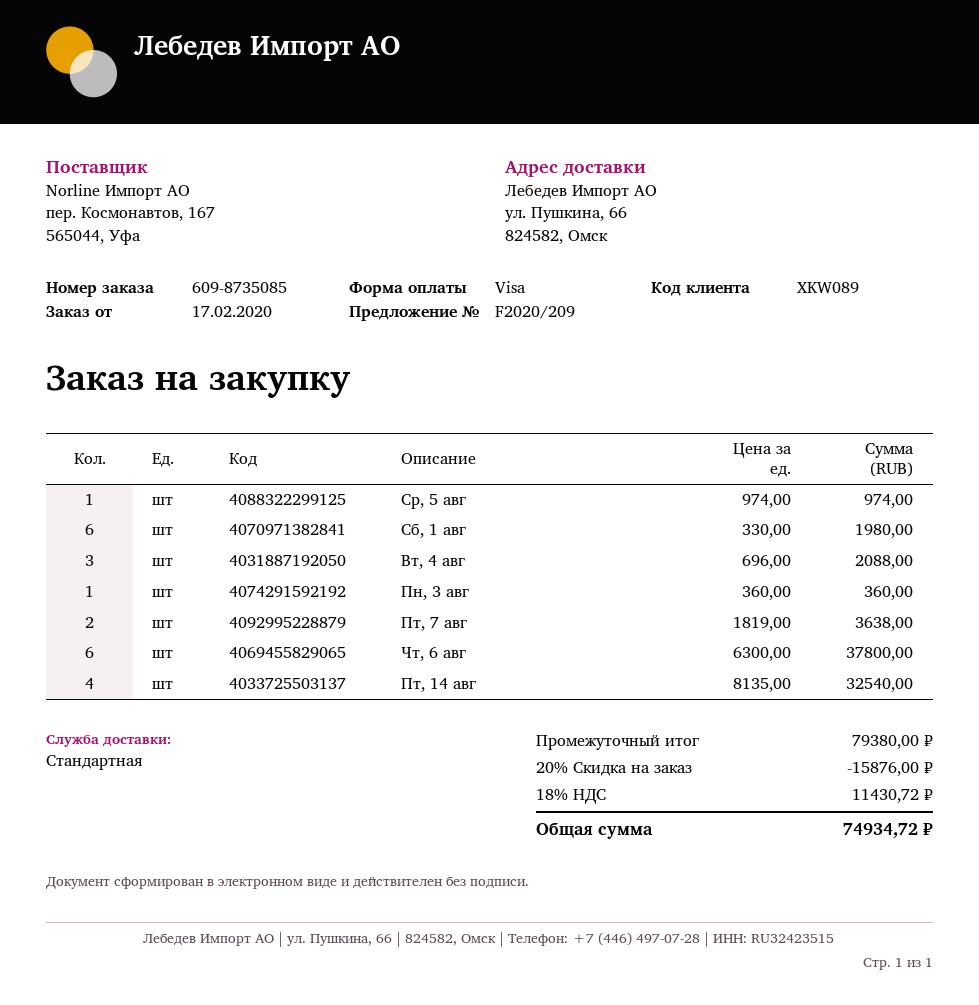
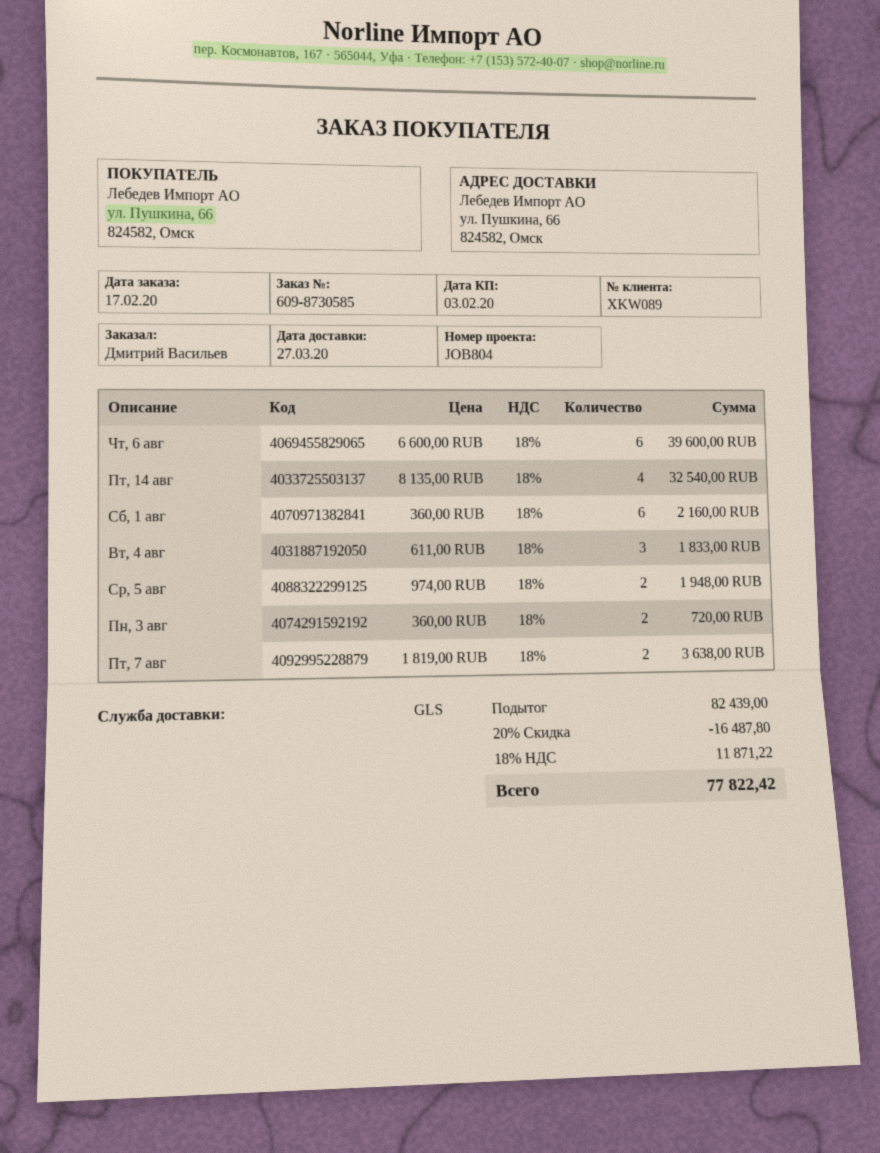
order number: 609-8735085 -> 609-8730585
shipping method: standard -> GLS
Ср, 5 авг: 1 x 974.00 = 974.00 -> 2 x 974.00 = 1948.00
Сб, 1 авг: 6 x 330.00 = 1980.00 -> 6 x 360.00 = 2160.00
Вт, 4 авг: 3 x 696.00 = 2088.00 -> 3 x 611.00 = 1833.00
Пн, 3 авг: 1 x 360.00 = 360.00 -> 2 x 360.00 = 720.00
Чт, 6 авг: 6 x 6300.00 = 37800.00 -> 6 x 6600.00 = 39600.00
subtotal: 79380.00 -> 82439.00
discount: 20% = 15876.00 -> 20% = 16487.80
tax: 18% = 11430.72 -> 18% = 11871.22
total: 74934.72 -> 77822.42

